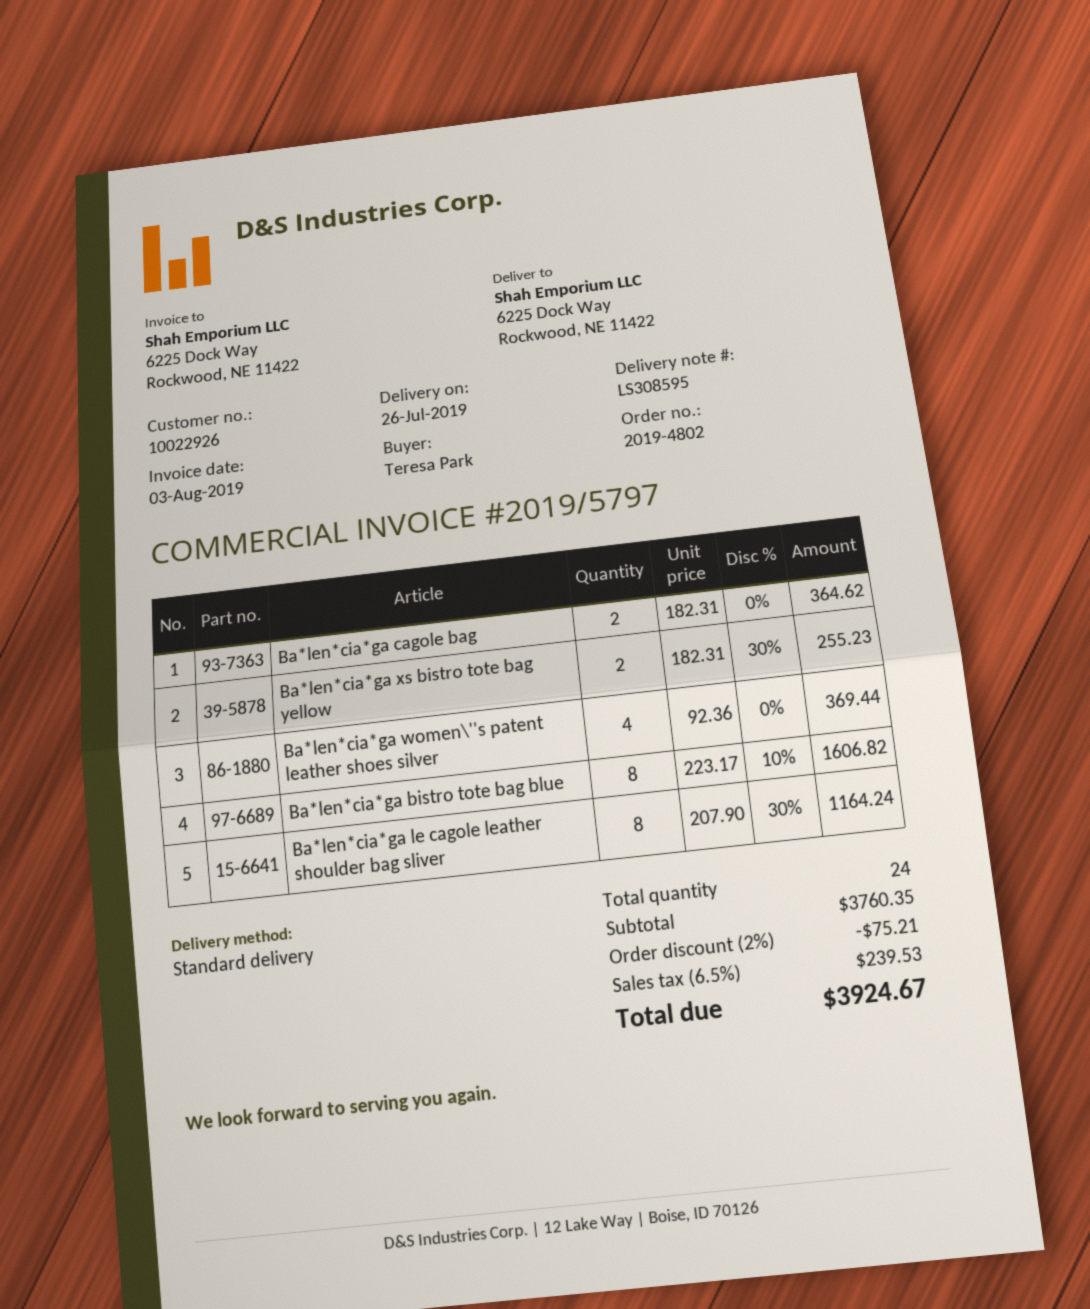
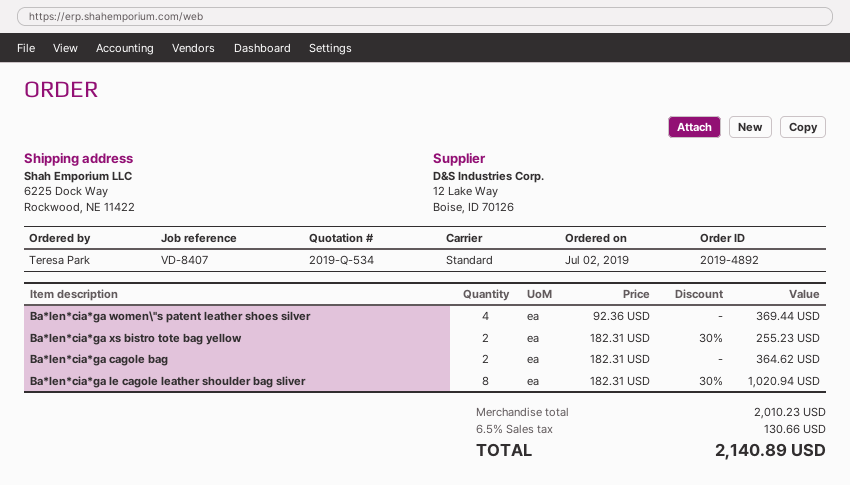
order number: 2019-4802 -> 2019-4892
Ba*len*cia*ga bistro tote bag blue: 8 x 223.17 - 10% = 1606.82 -> none
Ba*len*cia*ga le cagole leather shoulder bag sliver: 8 x 207.90 - 30% = 1164.24 -> 8 x 182.31 - 30% = 1020.94
subtotal: 3760.35 -> 2010.23
discount: 2% = 75.21 -> none
tax: 6.5% = 239.53 -> 6.5% = 130.66
total: 3924.67 -> 2140.89

